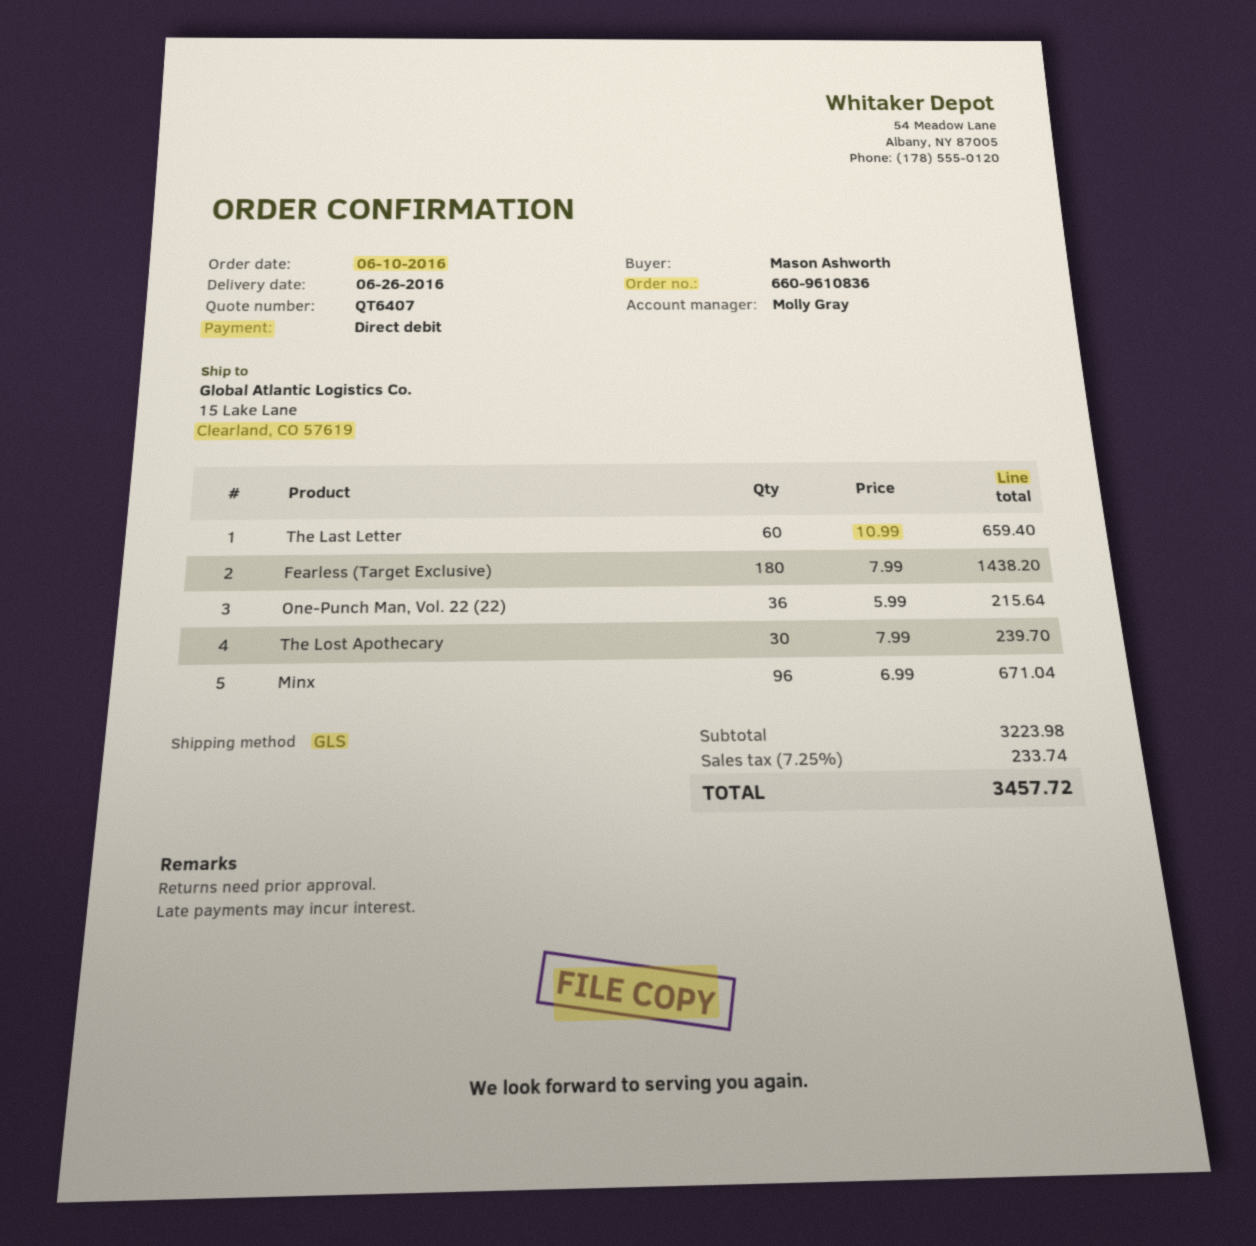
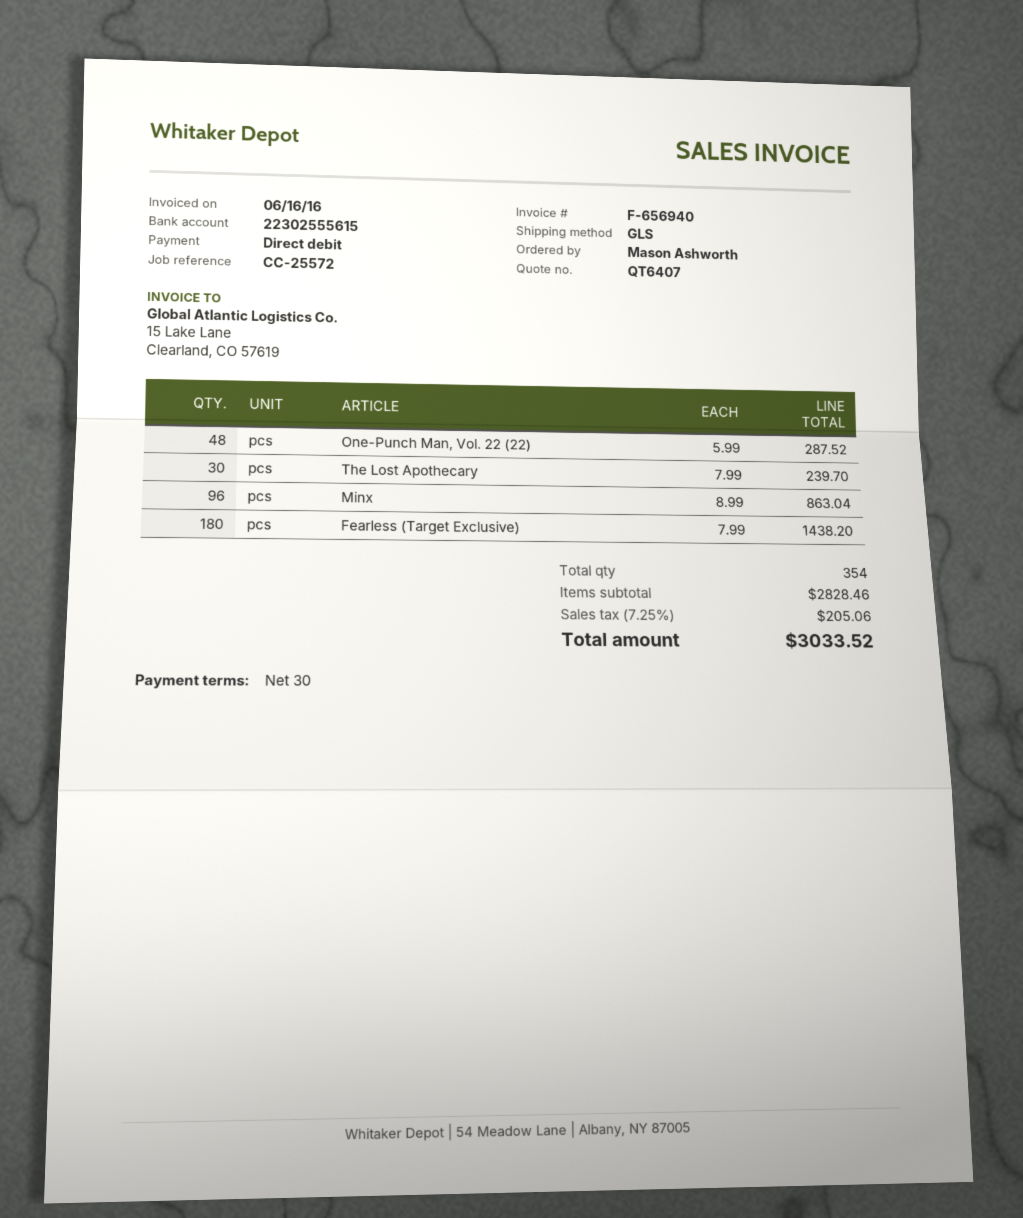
The Last Letter: 60 x 10.99 = 659.40 -> none
One-Punch Man, Vol. 22 (22): 36 x 5.99 = 215.64 -> 48 x 5.99 = 287.52
Minx: 96 x 6.99 = 671.04 -> 96 x 8.99 = 863.04
subtotal: 3223.98 -> 2828.46
tax: 7.25% = 233.74 -> 7.25% = 205.06
total: 3457.72 -> 3033.52

